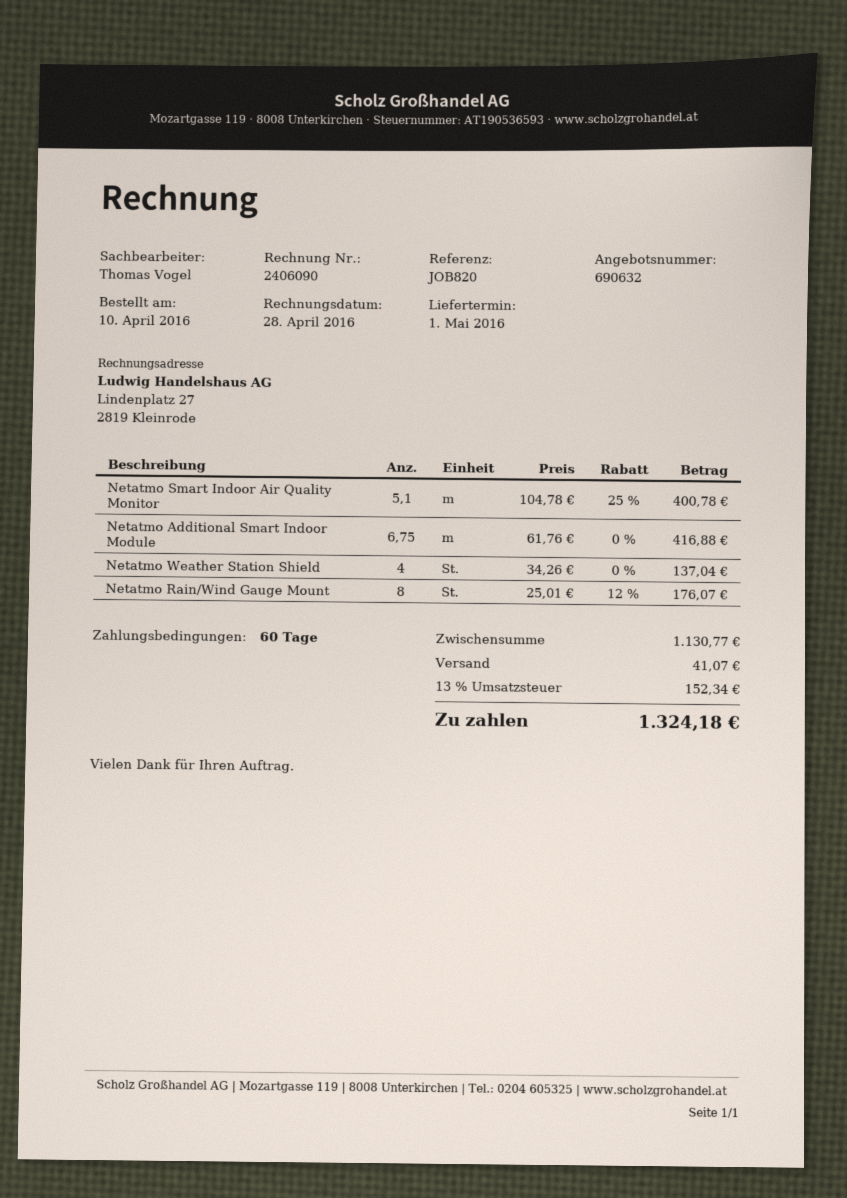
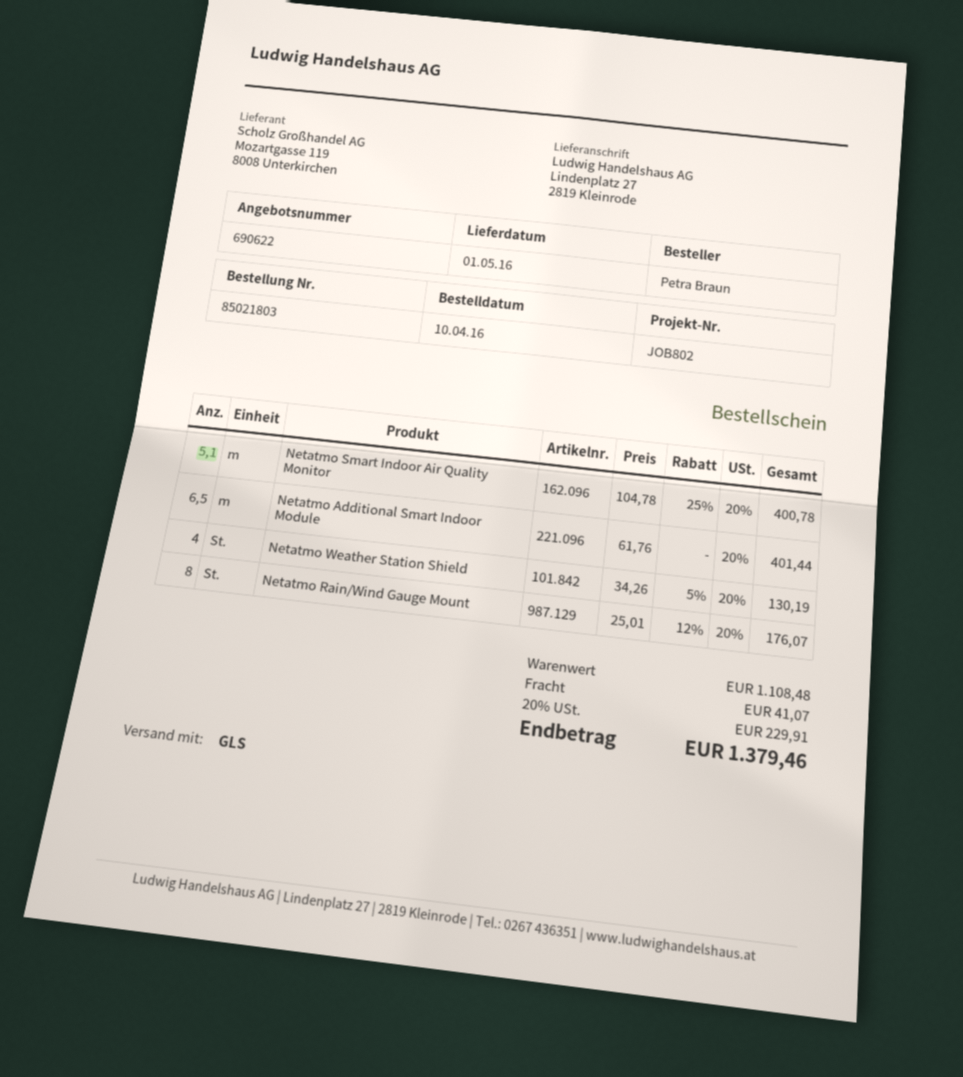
quote number: 690632 -> 690622
reference: JOB820 -> JOB802
Netatmo Additional Smart Indoor Module: 6.75 x 61.76 = 416.88 -> 6.5 x 61.76 = 401.44
Netatmo Weather Station Shield: 4 x 34.26 = 137.04 -> 4 x 34.26 - 5% = 130.19
subtotal: 1130.77 -> 1108.48
tax: 13% = 152.34 -> 20% = 229.91
total: 1324.18 -> 1379.46

